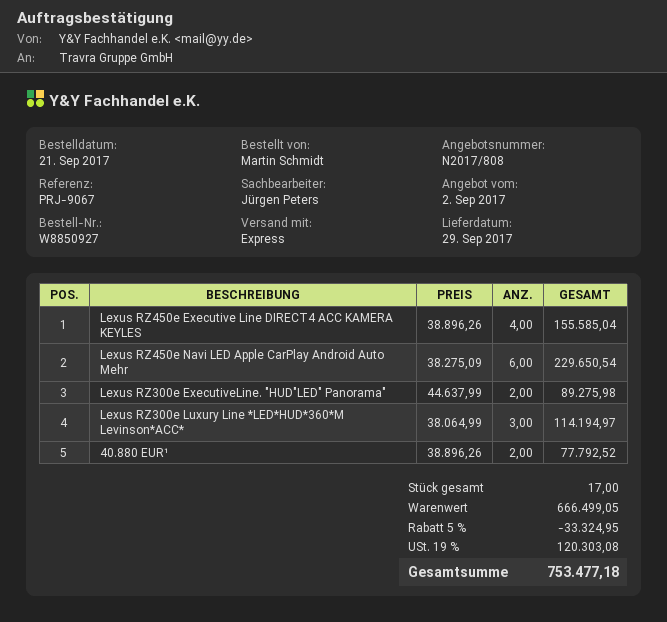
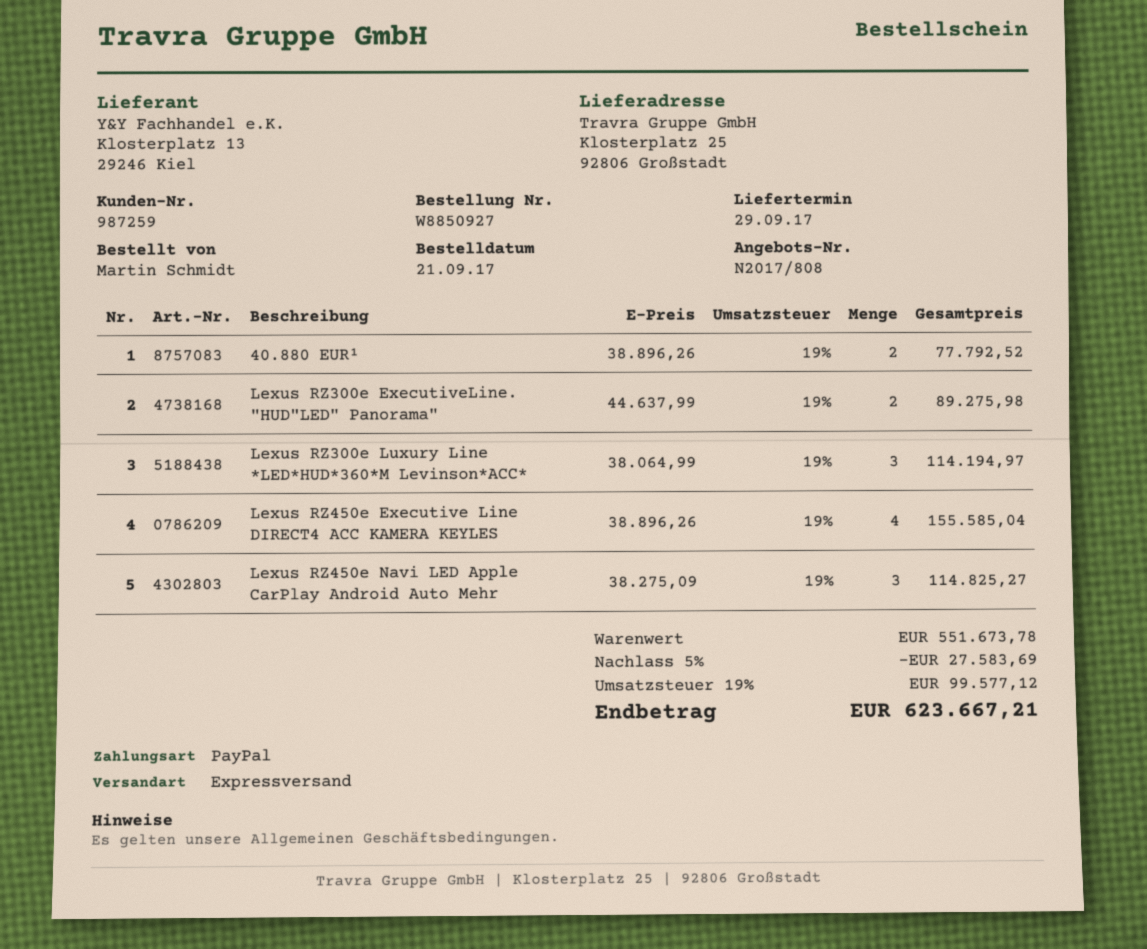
Lexus RZ450e Navi LED Apple CarPlay Android Auto Mehr: 6 x 38275.09 = 229650.54 -> 3 x 38275.09 = 114825.27
subtotal: 666499.05 -> 551673.78
discount: 5% = 33324.95 -> 5% = 27583.69
tax: 19% = 120303.08 -> 19% = 99577.12
total: 753477.18 -> 623667.21

